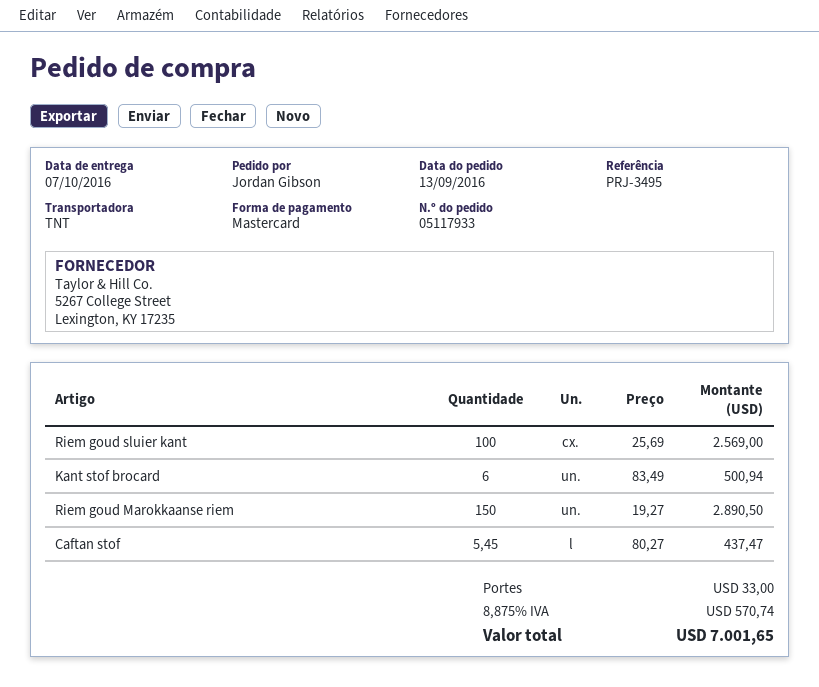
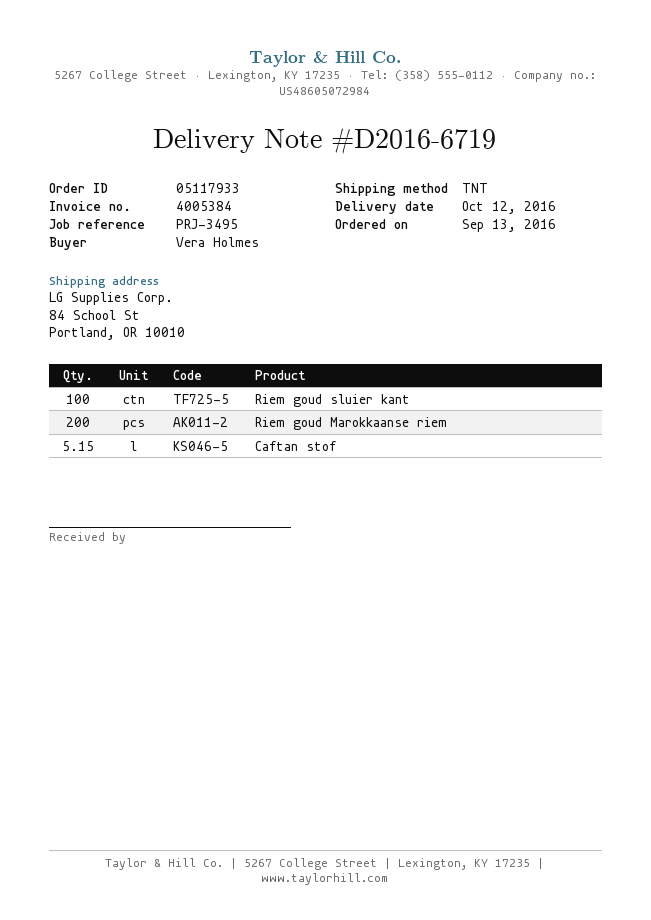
delivery date: 2016-10-07 -> 2016-10-12
ordered by: Jordan Gibson -> Vera Holmes
Kant stof brocard: 6 -> none
Riem goud Marokkaanse riem: 150 -> 200
Caftan stof: 5.45 -> 5.15

